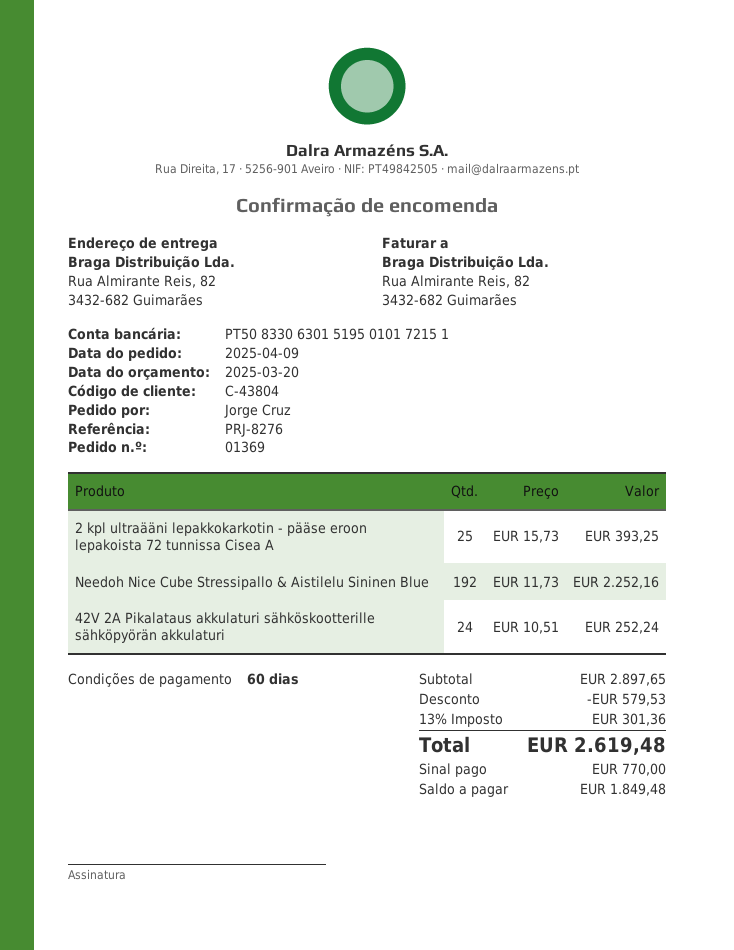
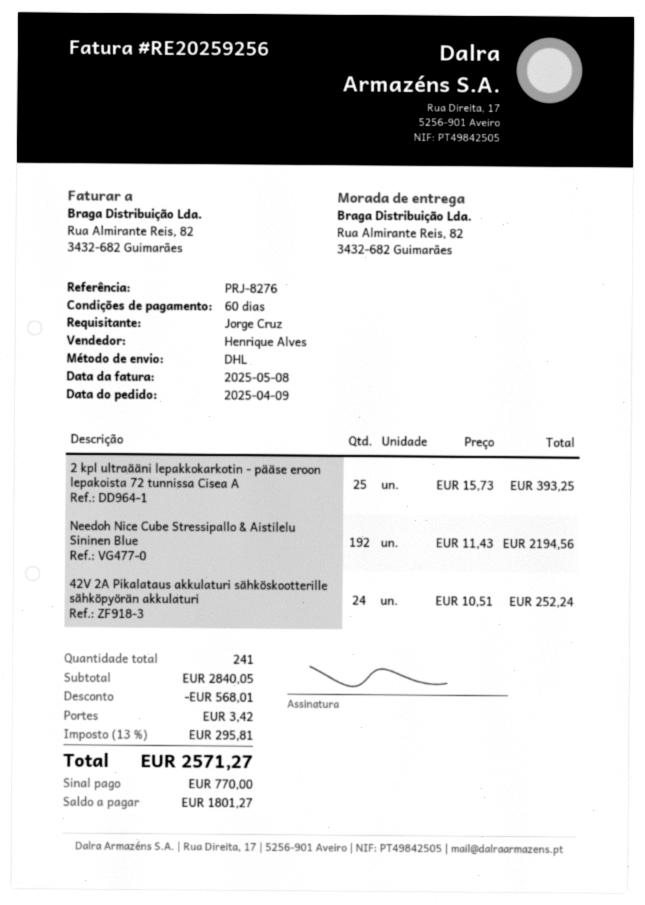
Needoh Nice Cube Stressipallo & Aistilelu Sininen Blue: 192 x 11.73 = 2252.16 -> 192 x 11.43 = 2194.56
subtotal: 2897.65 -> 2840.05
discount: 579.53 -> 568.01
shipping: none -> 3.42
tax: 13% = 301.36 -> 13% = 295.81
total: 2619.48 -> 2571.27
balance: 1849.48 -> 1801.27

